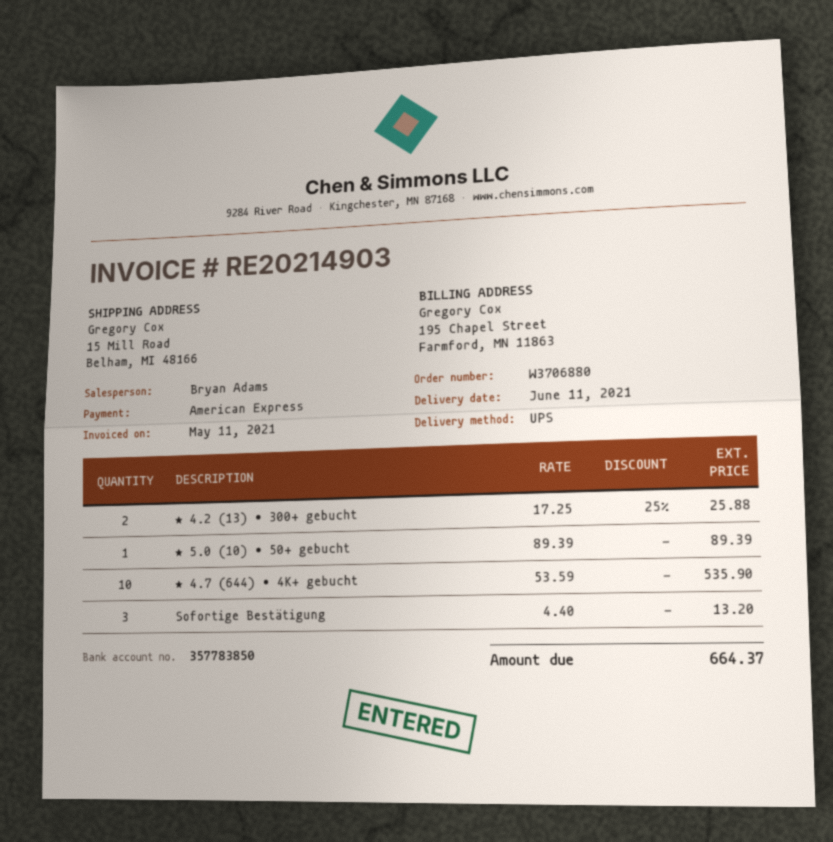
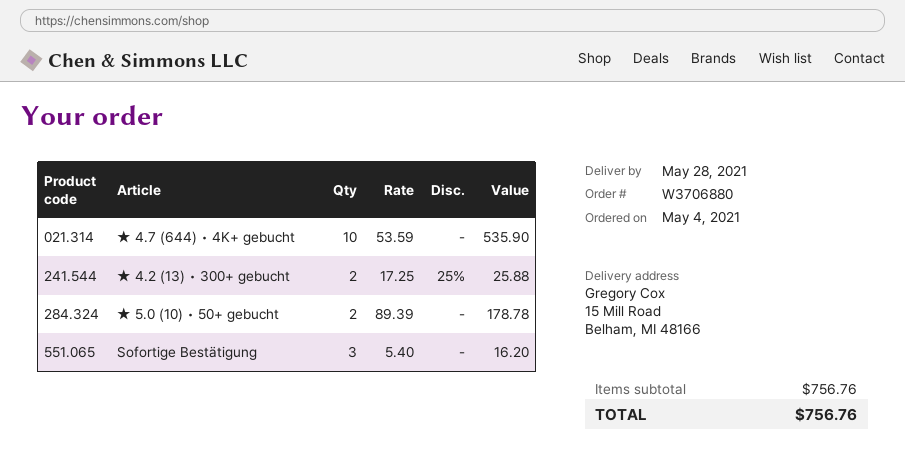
delivery date: 2021-06-11 -> 2021-05-28
★ 5.0 (10) • 50+ gebucht: 1 x 89.39 = 89.39 -> 2 x 89.39 = 178.78
Sofortige Bestätigung: 3 x 4.40 = 13.20 -> 3 x 5.40 = 16.20
total: 664.37 -> 756.76

